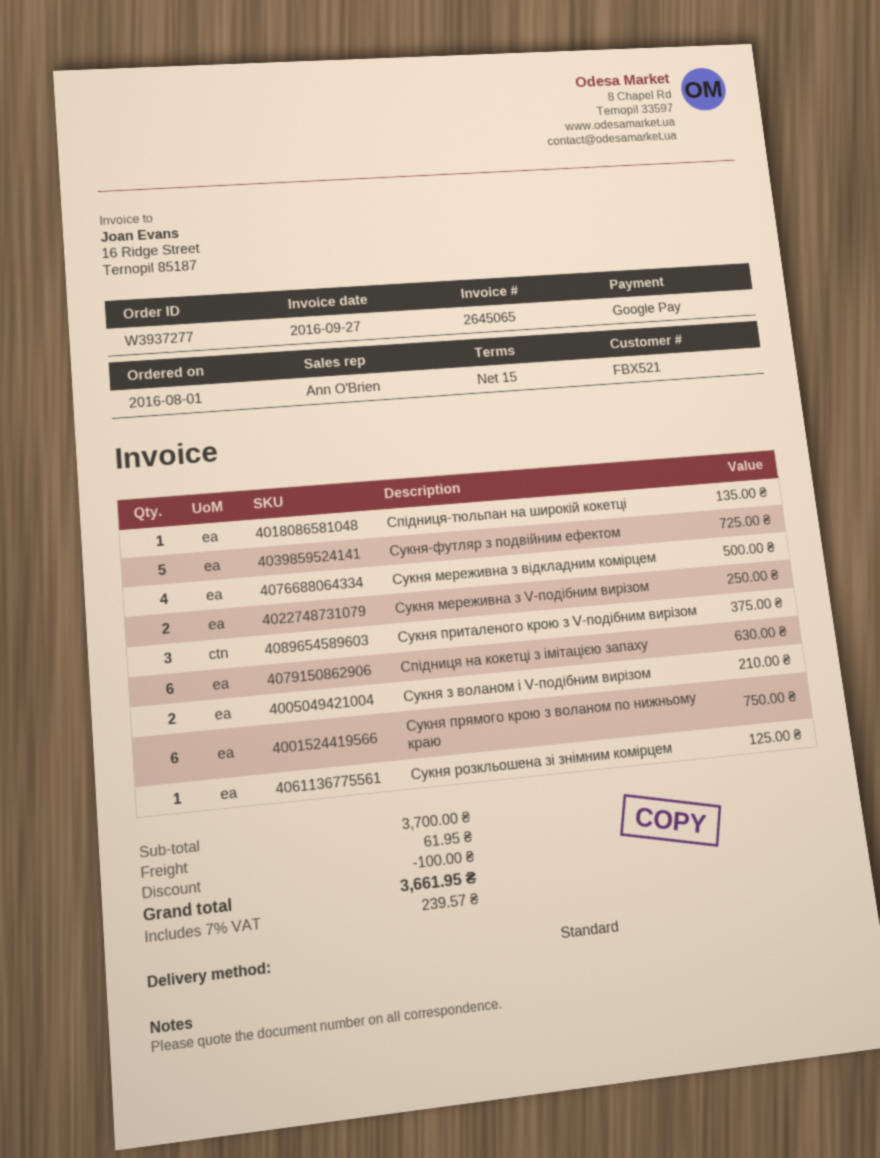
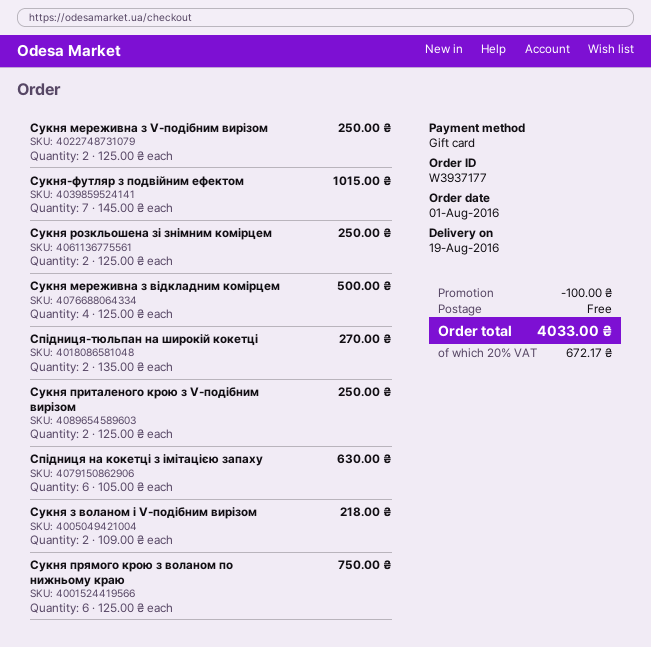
order number: W3937277 -> W3937177
payment method: Google Pay -> gift card
Спідниця-тюльпан на широкій кокетці: 1 for 135.00 -> 2 for 270.00
Сукня-футляр з подвійним ефектом: 5 for 725.00 -> 7 for 1015.00
Сукня приталеного крою з V-подібним вирізом: 3 for 375.00 -> 2 for 250.00
Сукня з воланом і V-подібним вирізом: 2 for 210.00 -> 2 for 218.00
Сукня розкльошена зі знімним комірцем: 1 for 125.00 -> 2 for 250.00
shipping: 61.95 -> 0.00
tax: 7% = 239.57 -> 20% = 672.17
total: 3661.95 -> 4033.00

